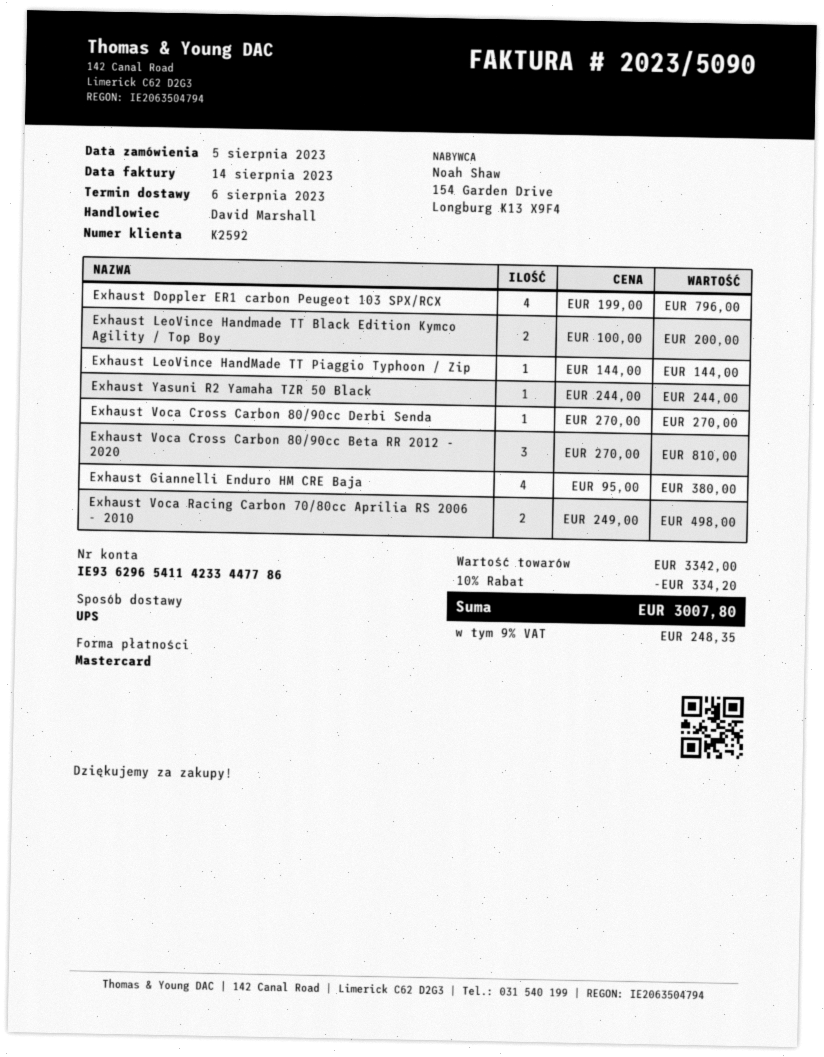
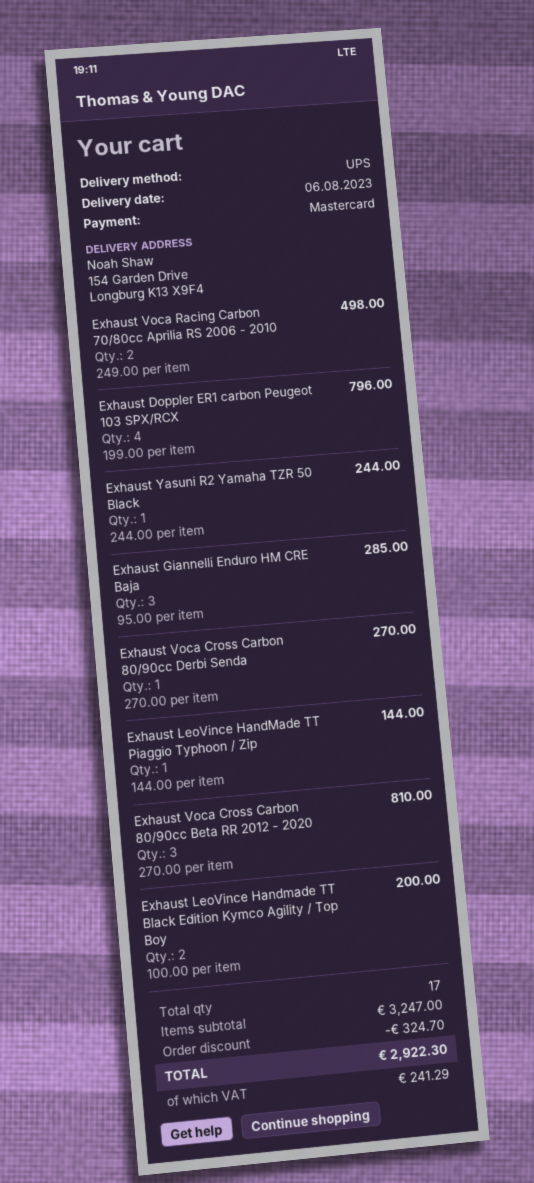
Exhaust Giannelli Enduro HM CRE Baja: 4 x 95.00 = 380.00 -> 3 x 95.00 = 285.00
subtotal: 3342.00 -> 3247.00
discount: 334.20 -> 324.70
tax: 248.35 -> 241.29
total: 3007.80 -> 2922.30

